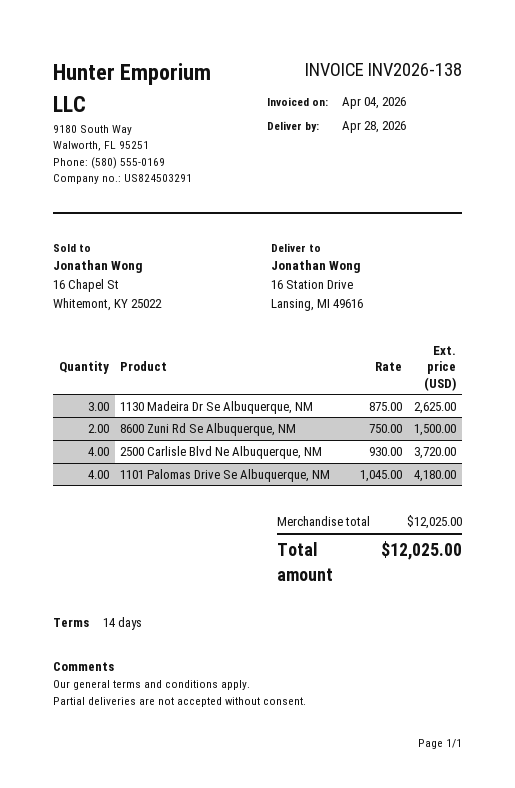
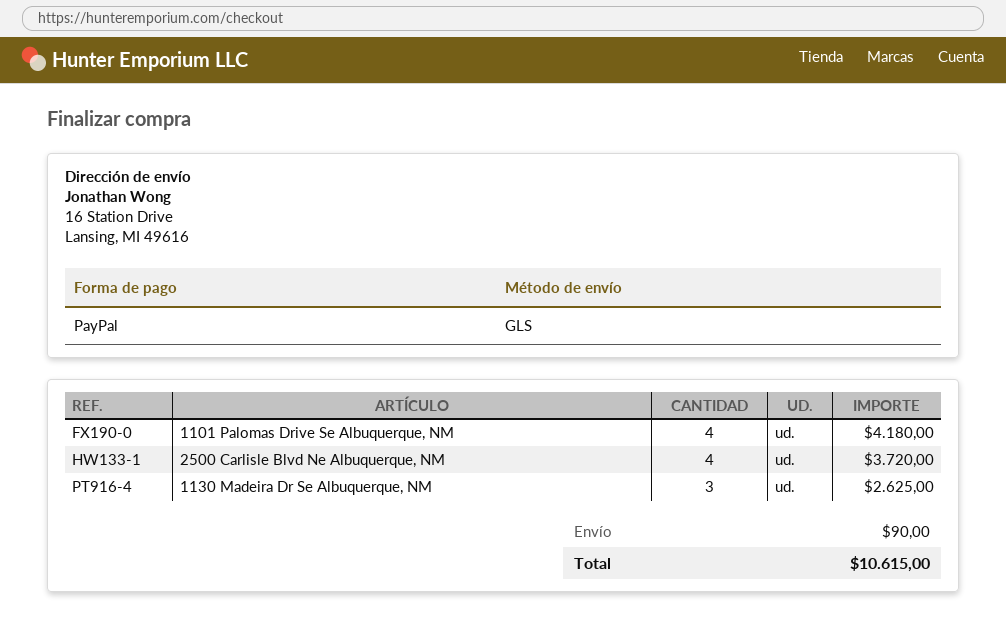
8600 Zuni Rd Se Albuquerque, NM: 2 for 1500.00 -> none
shipping: none -> 90.00
total: 12025.00 -> 10615.00

